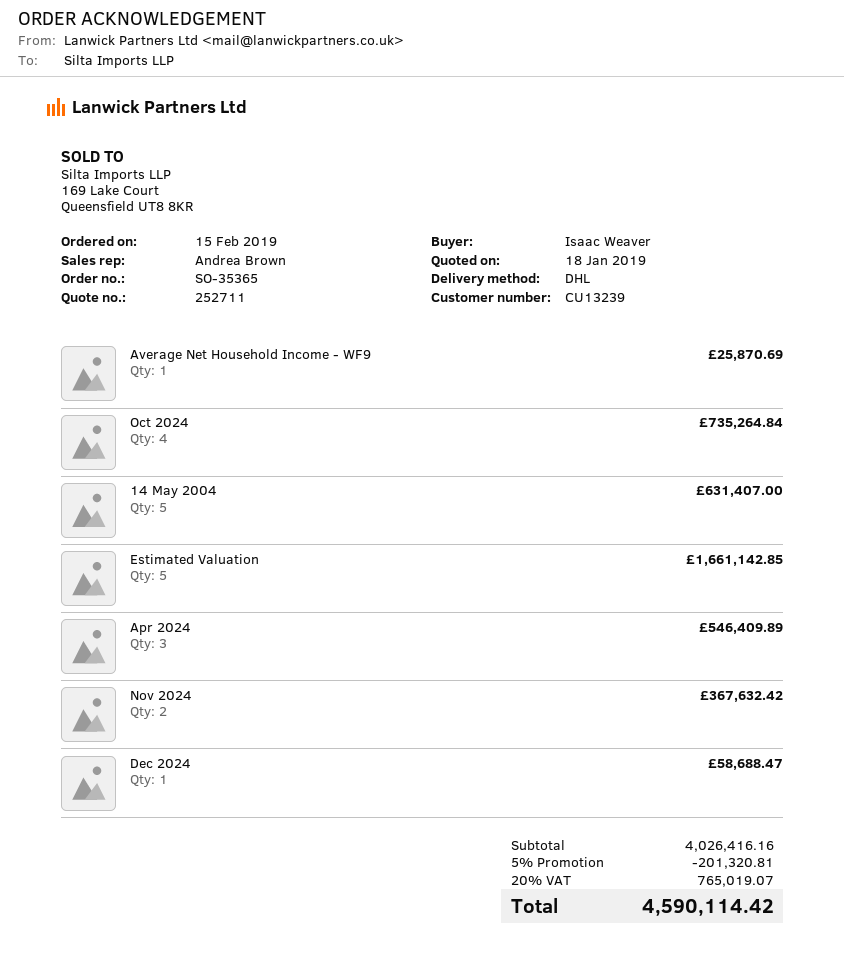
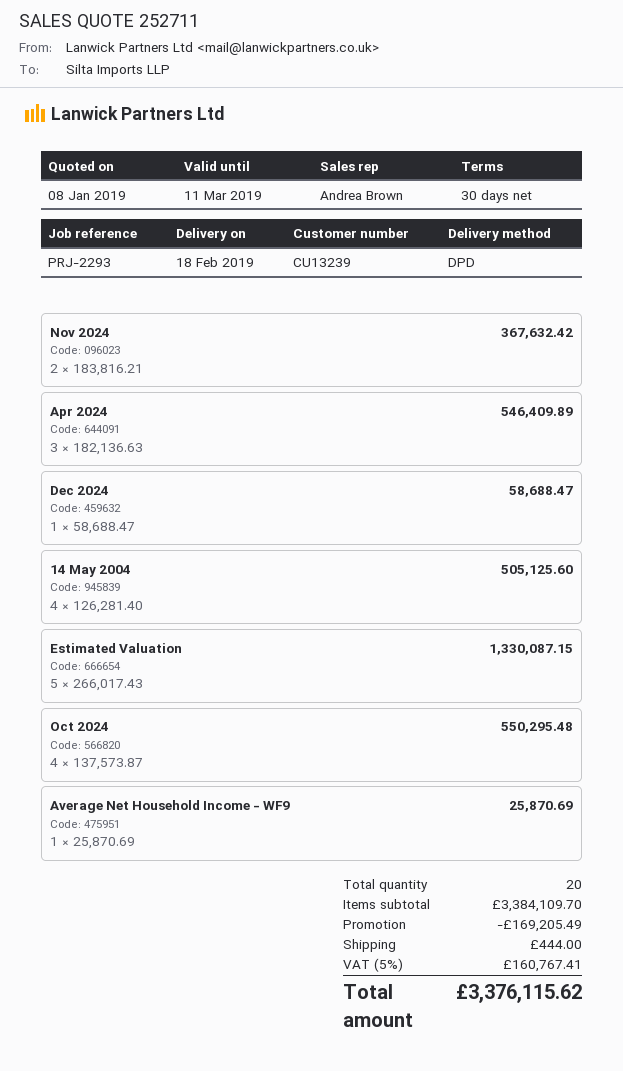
quote date: 2019-01-18 -> 2019-01-08
shipping method: DHL -> DPD
Oct 2024: 4 for 735264.84 -> 4 for 550295.48
14 May 2004: 5 for 631407.00 -> 4 for 505125.60
Estimated Valuation: 5 for 1661142.85 -> 5 for 1330087.15
subtotal: 4026416.16 -> 3384109.70
discount: 201320.81 -> 169205.49
shipping: none -> 444.00
tax: 20% = 765019.07 -> 5% = 160767.41
total: 4590114.42 -> 3376115.62

